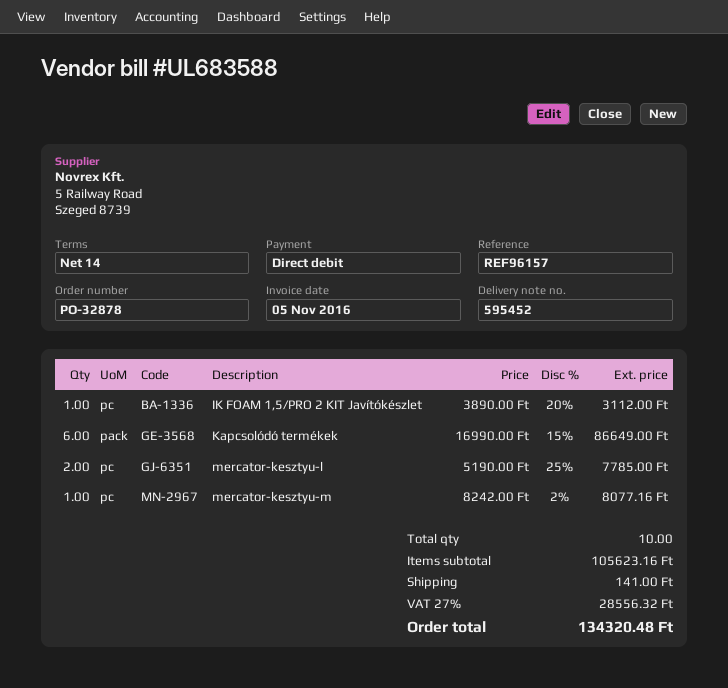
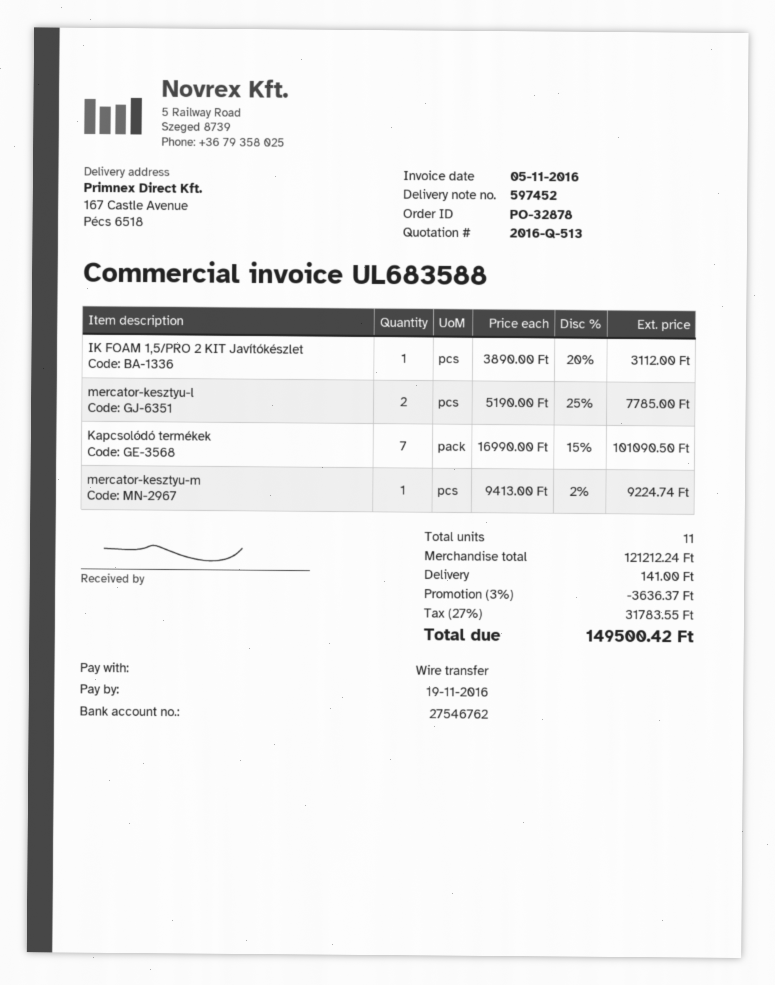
delivery note number: 595452 -> 597452
payment method: direct debit -> bank transfer
Kapcsolódó termékek: 6 x 16990.00 - 15% = 86649.00 -> 7 x 16990.00 - 15% = 101090.50
mercator-kesztyu-m: 1 x 8242.00 - 2% = 8077.16 -> 1 x 9413.00 - 2% = 9224.74
total quantity: 10 -> 11
subtotal: 105623.16 -> 121212.24
discount: none -> 3% = 3636.37
tax: 27% = 28556.32 -> 27% = 31783.55
total: 134320.48 -> 149500.42

